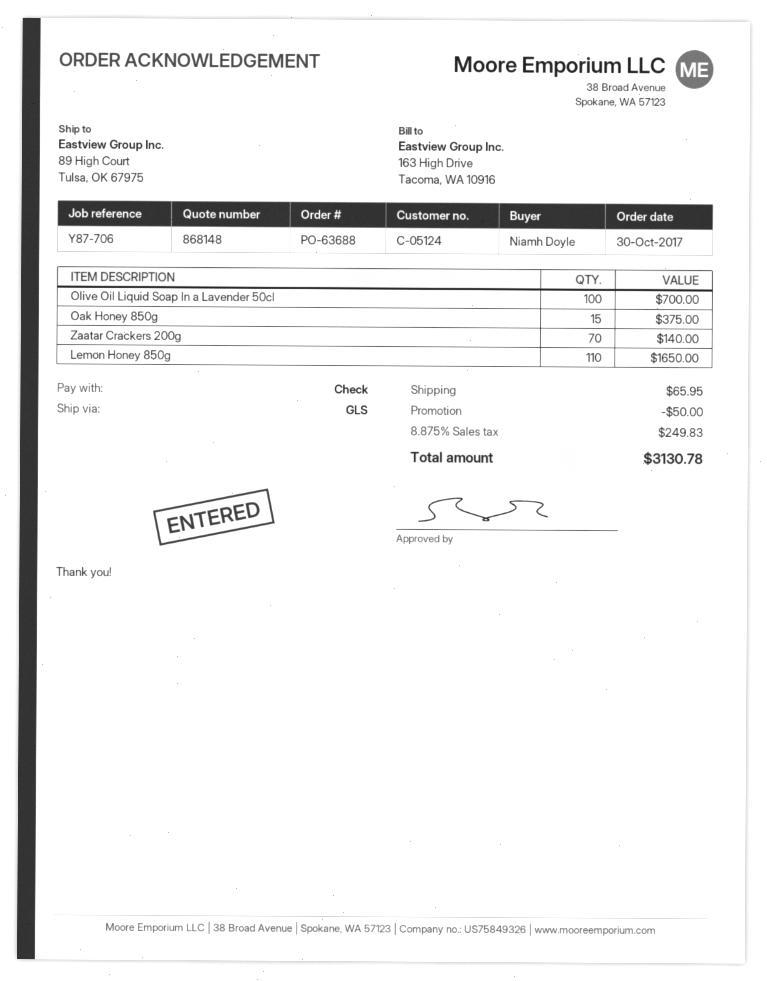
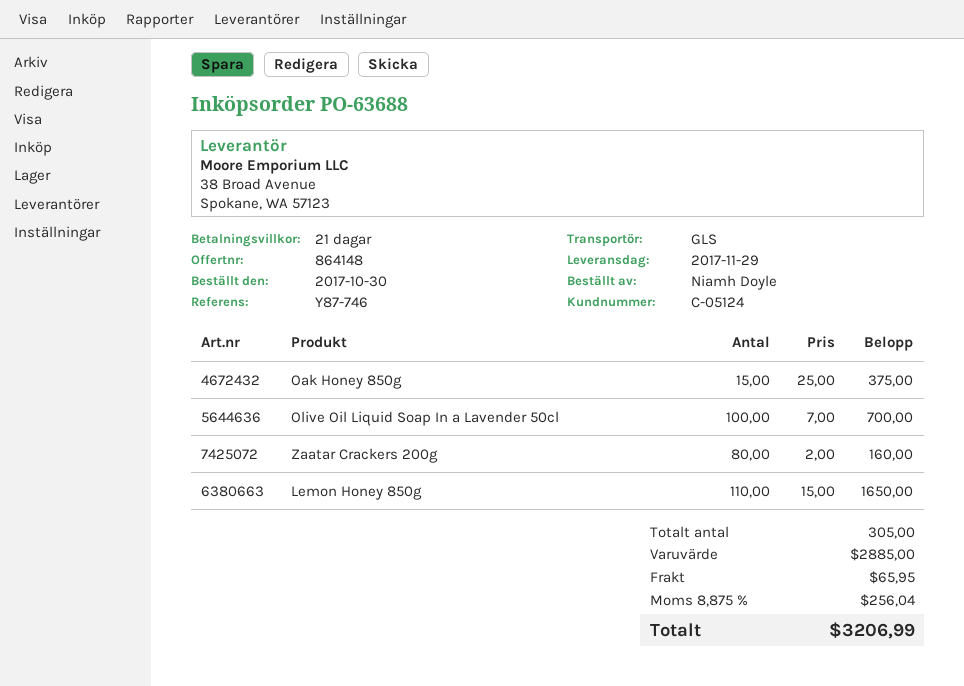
quote number: 868148 -> 864148
reference: Y87-706 -> Y87-746
Zaatar Crackers 200g: 70 for 140.00 -> 80 for 160.00
discount: 50.00 -> none
tax: 8.875% = 249.83 -> 8.875% = 256.04
total: 3130.78 -> 3206.99

